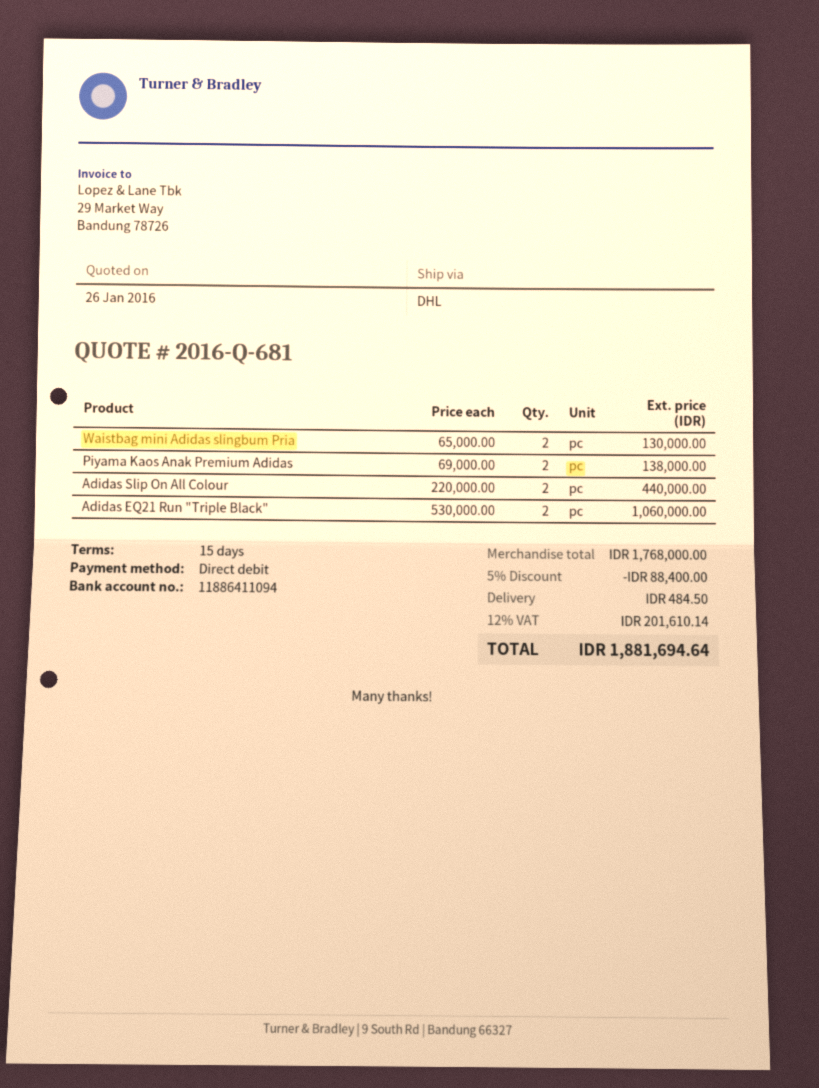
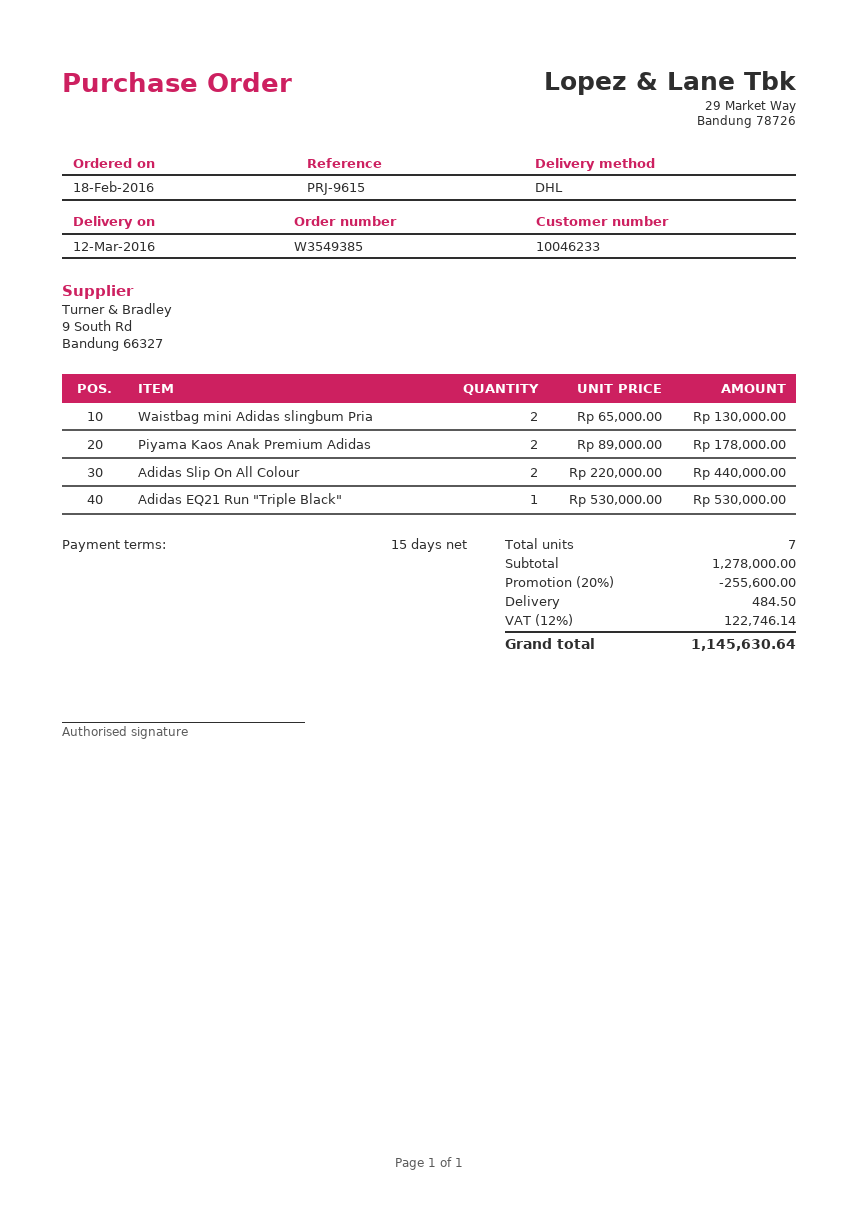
Piyama Kaos Anak Premium Adidas: 2 x 69000.00 = 138000.00 -> 2 x 89000.00 = 178000.00
Adidas EQ21 Run "Triple Black": 2 x 530000.00 = 1060000.00 -> 1 x 530000.00 = 530000.00
subtotal: 1768000.00 -> 1278000.00
discount: 5% = 88400.00 -> 20% = 255600.00
tax: 12% = 201610.14 -> 12% = 122746.14
total: 1881694.64 -> 1145630.64

